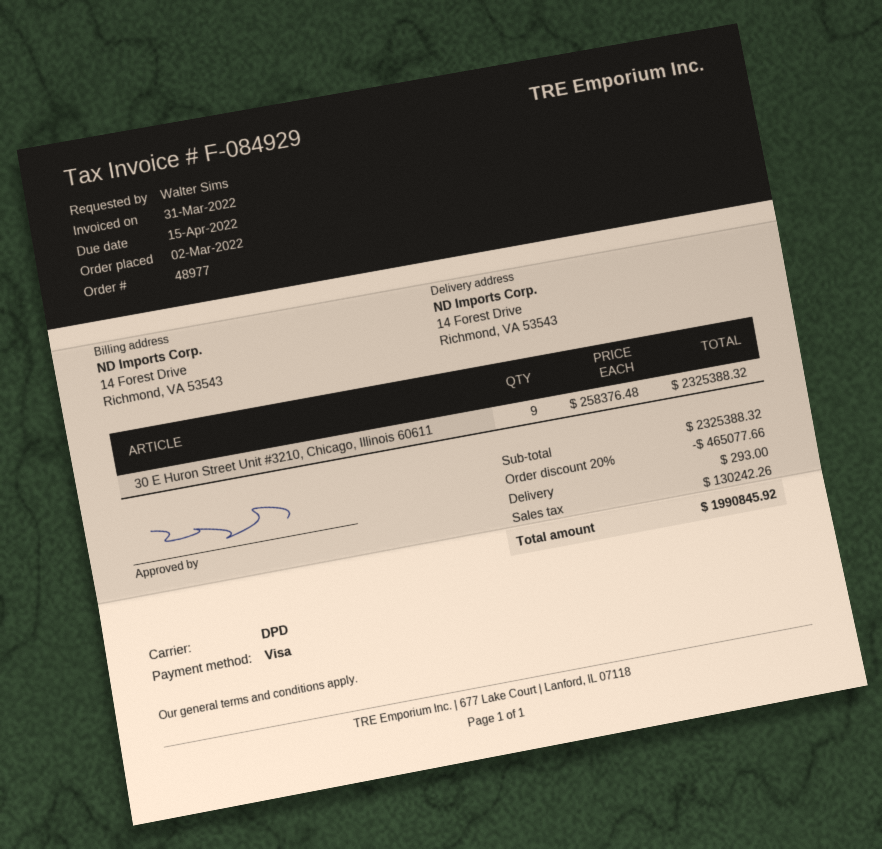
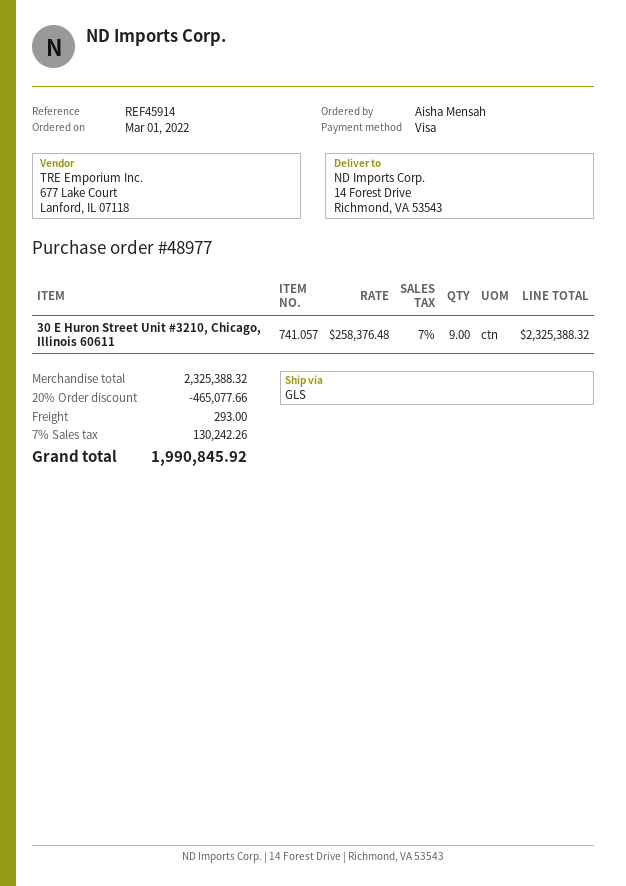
order date: 2022-03-02 -> 2022-03-01
ordered by: Walter Sims -> Aisha Mensah
shipping method: DPD -> GLS

